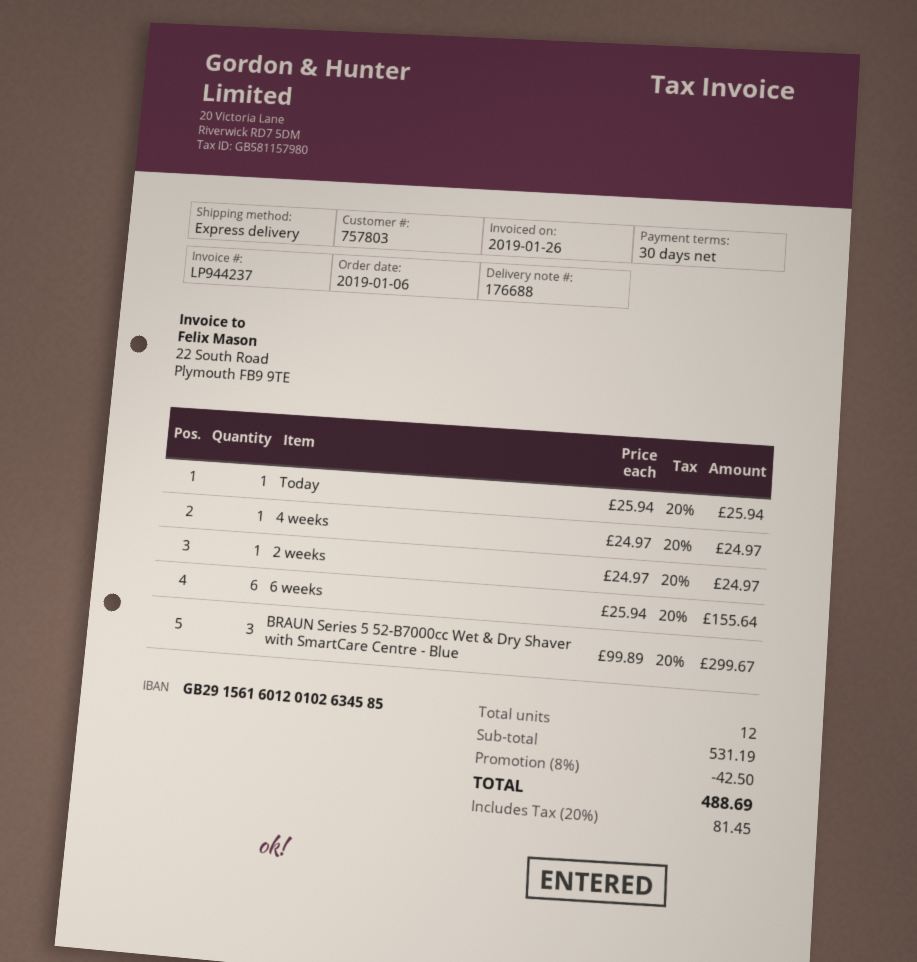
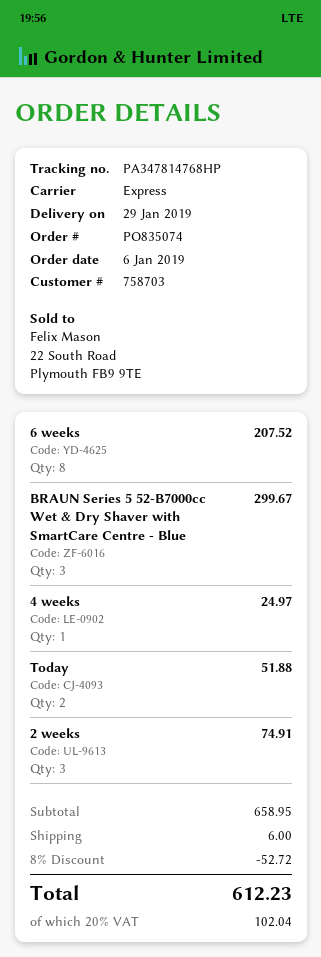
customer number: 757803 -> 758703
Today: 1 for 25.94 -> 2 for 51.88
2 weeks: 1 for 24.97 -> 3 for 74.91
6 weeks: 6 for 155.64 -> 8 for 207.52
subtotal: 531.19 -> 658.95
discount: 8% = 42.50 -> 8% = 52.72
shipping: none -> 6.00
tax: 20% = 81.45 -> 20% = 102.04
total: 488.69 -> 612.23

